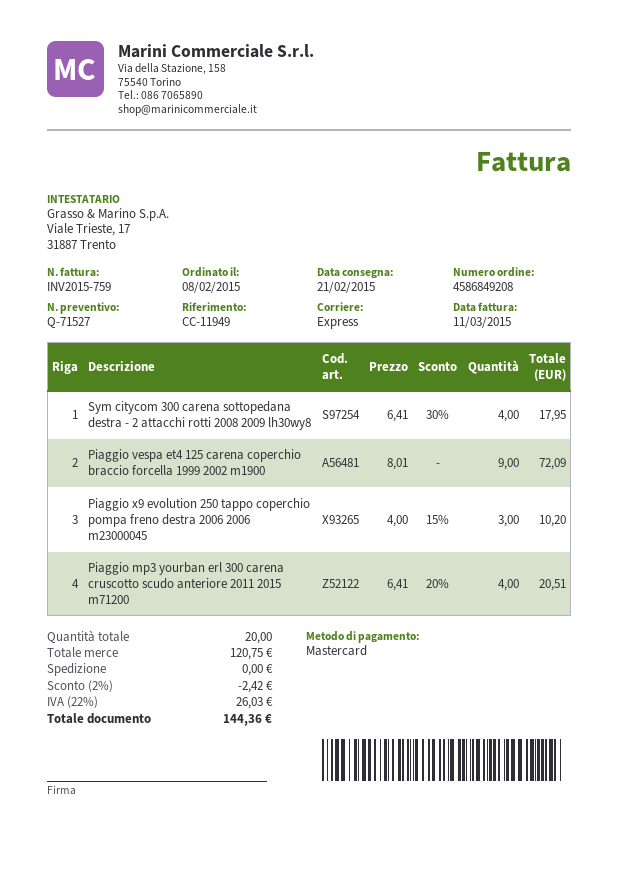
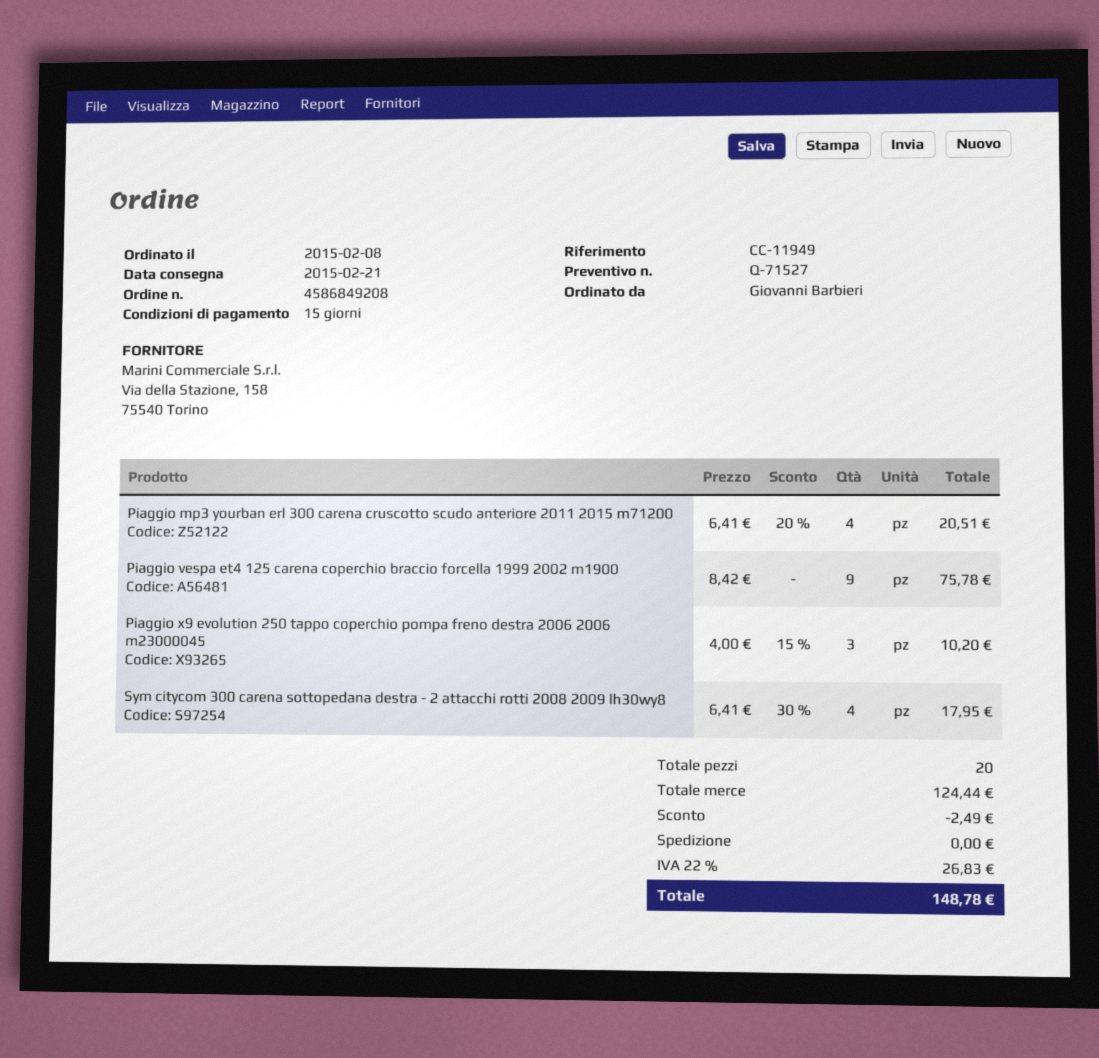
Piaggio vespa et4 125 carena coperchio braccio forcella 1999 2002 m1900: 9 x 8.01 = 72.09 -> 9 x 8.42 = 75.78
subtotal: 120.75 -> 124.44
discount: 2.42 -> 2.49
tax: 22% = 26.03 -> 22% = 26.83
total: 144.36 -> 148.78

